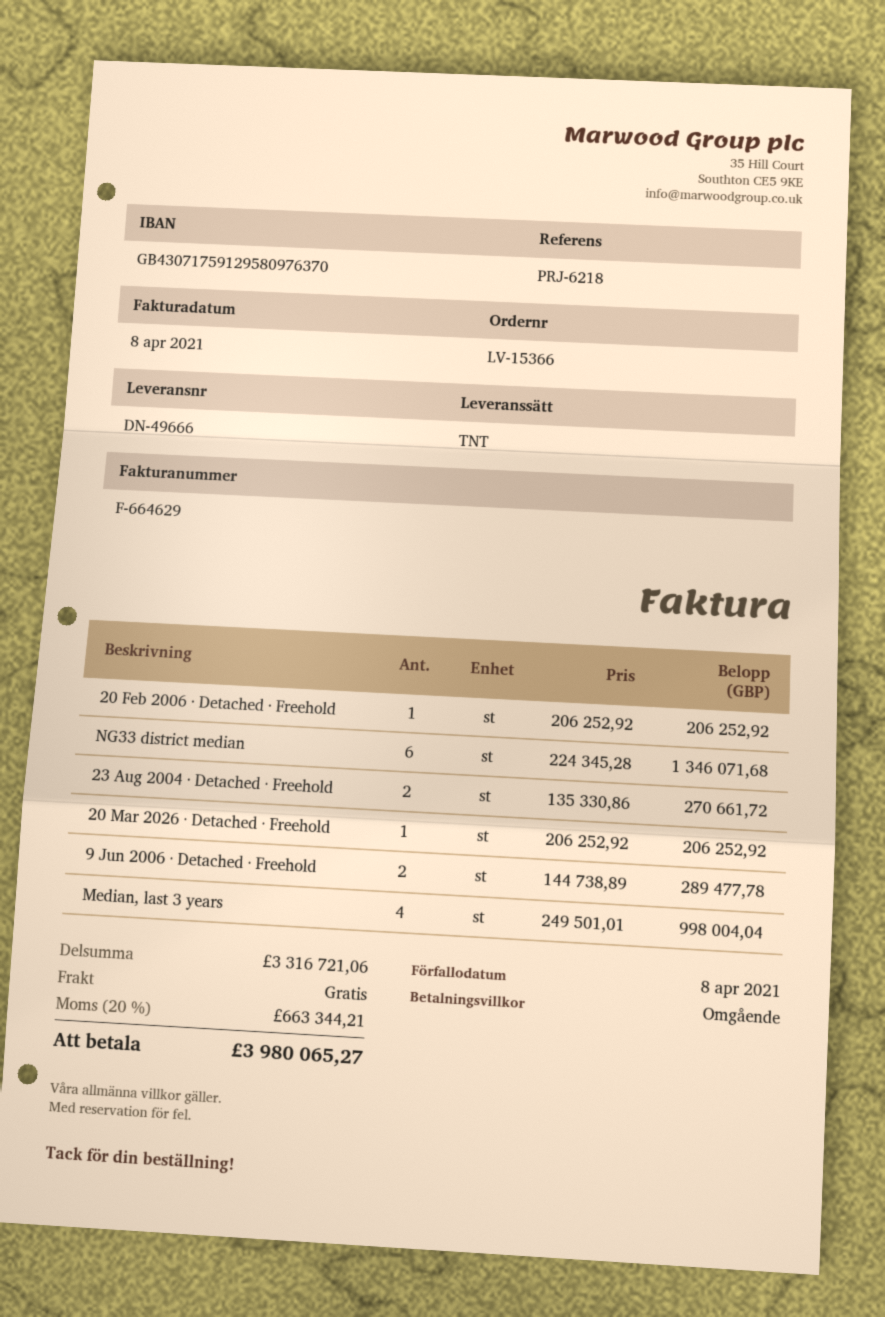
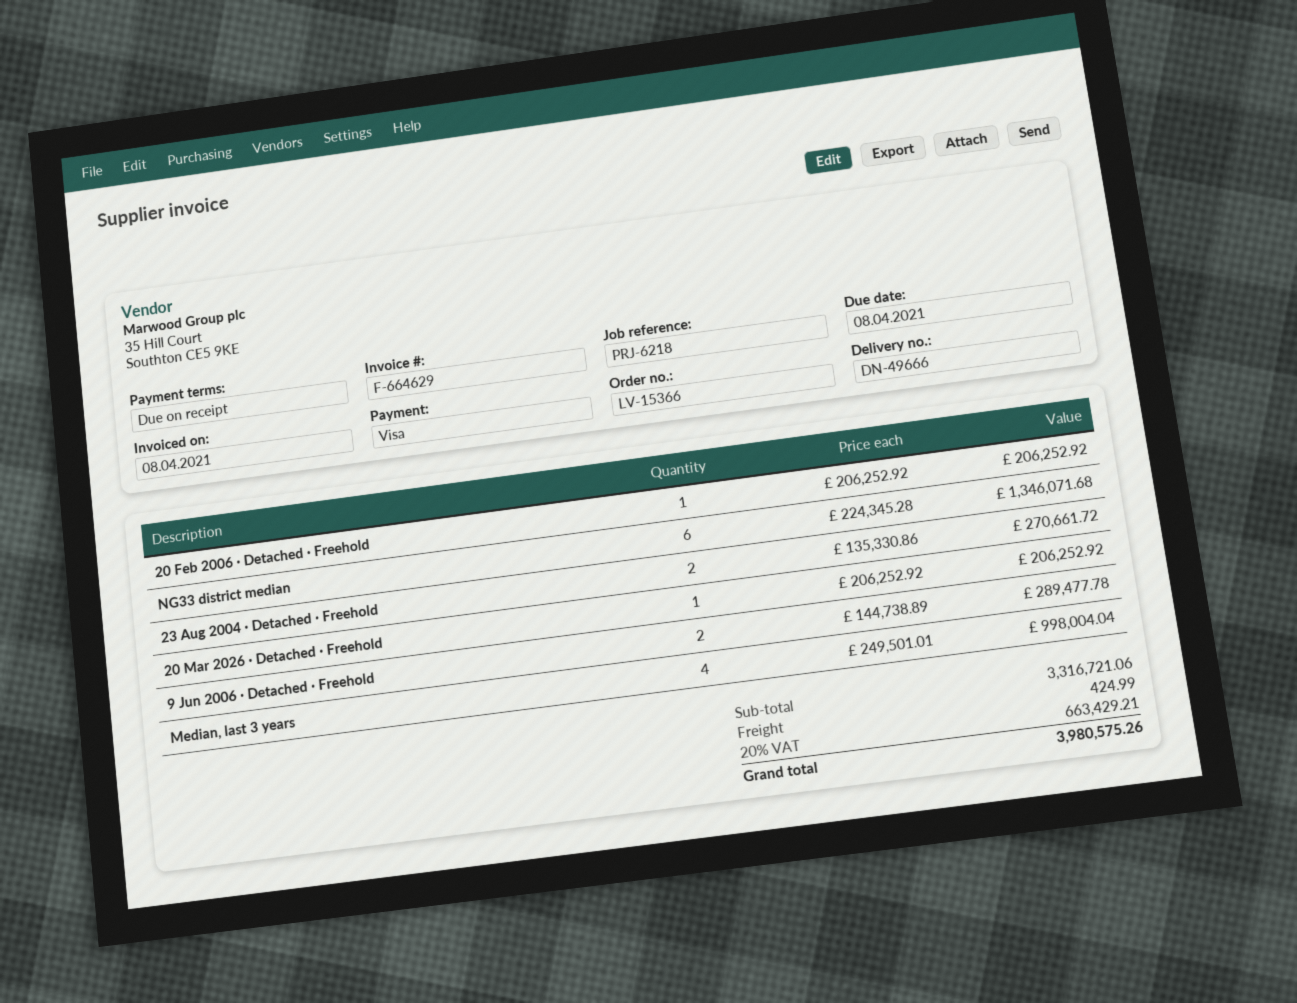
shipping: 0.00 -> 424.99
tax: 20% = 663344.21 -> 20% = 663429.21
total: 3980065.27 -> 3980575.26

